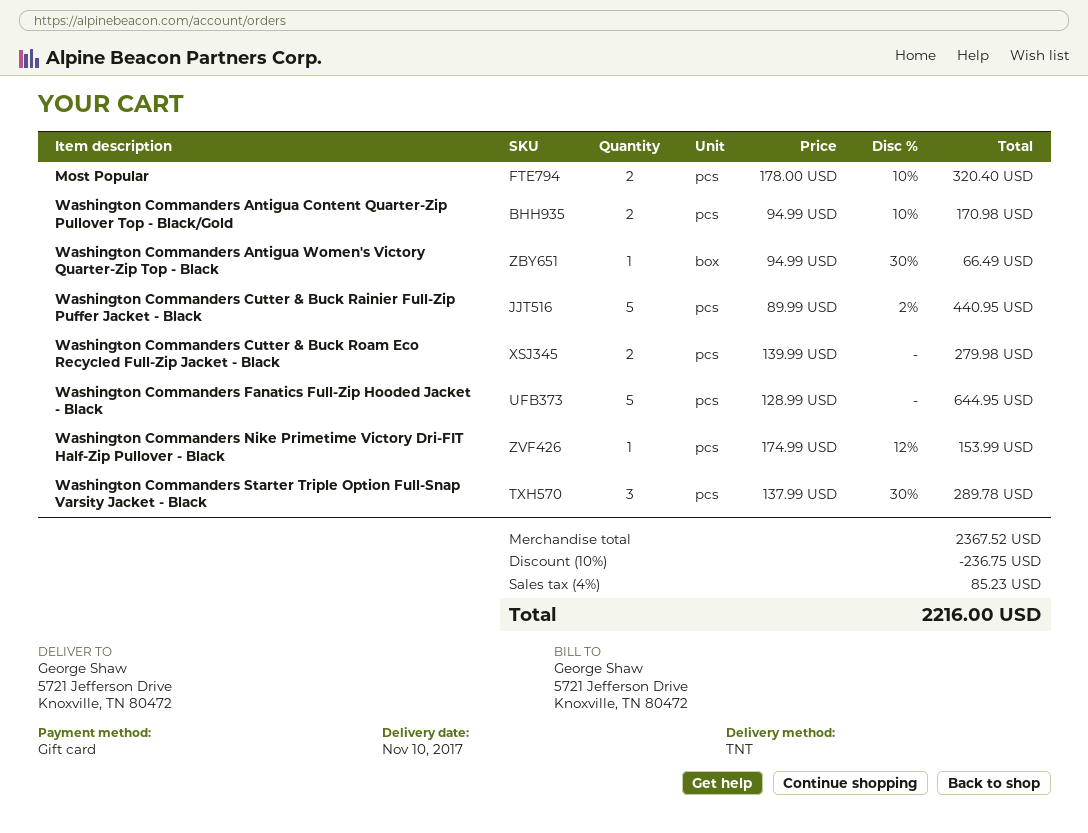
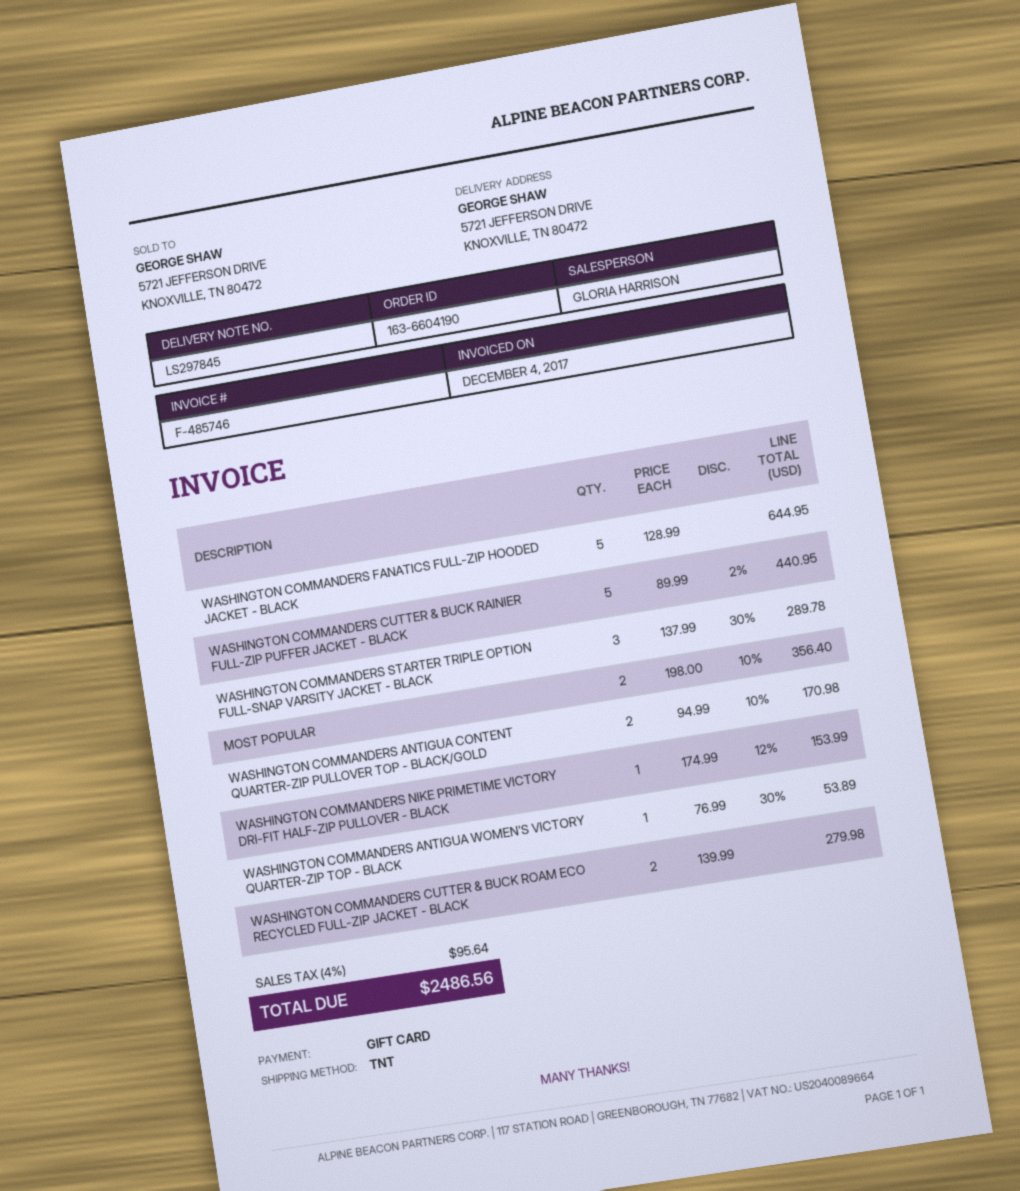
Most Popular: 2 x 178.00 - 10% = 320.40 -> 2 x 198.00 - 10% = 356.40
Washington Commanders Antigua Women's Victory Quarter-Zip Top - Black: 1 x 94.99 - 30% = 66.49 -> 1 x 76.99 - 30% = 53.89
discount: 10% = 236.75 -> none
tax: 4% = 85.23 -> 4% = 95.64
total: 2216.00 -> 2486.56

